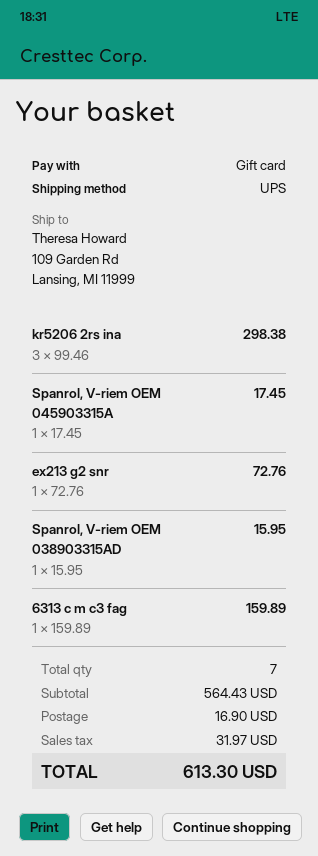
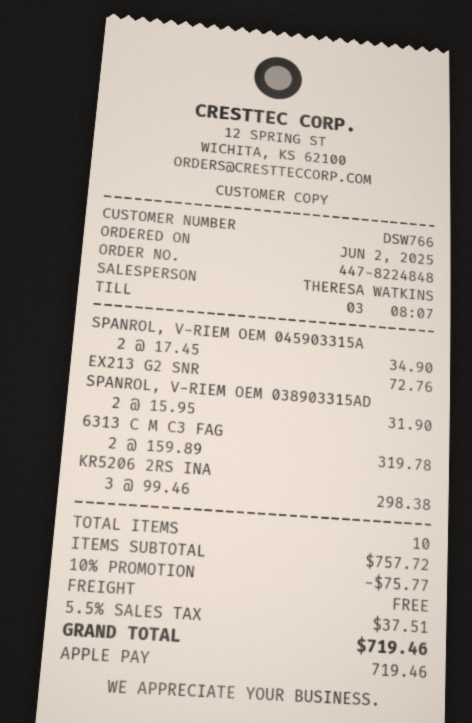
payment method: gift card -> Apple Pay
Spanrol, V-riem OEM 045903315A: 1 x 17.45 = 17.45 -> 2 x 17.45 = 34.90
Spanrol, V-riem OEM 038903315AD: 1 x 15.95 = 15.95 -> 2 x 15.95 = 31.90
6313 c m c3 fag: 1 x 159.89 = 159.89 -> 2 x 159.89 = 319.78
total quantity: 7 -> 10
subtotal: 564.43 -> 757.72
discount: none -> 10% = 75.77
shipping: 16.90 -> 0.00
tax: 31.97 -> 37.51
total: 613.30 -> 719.46

